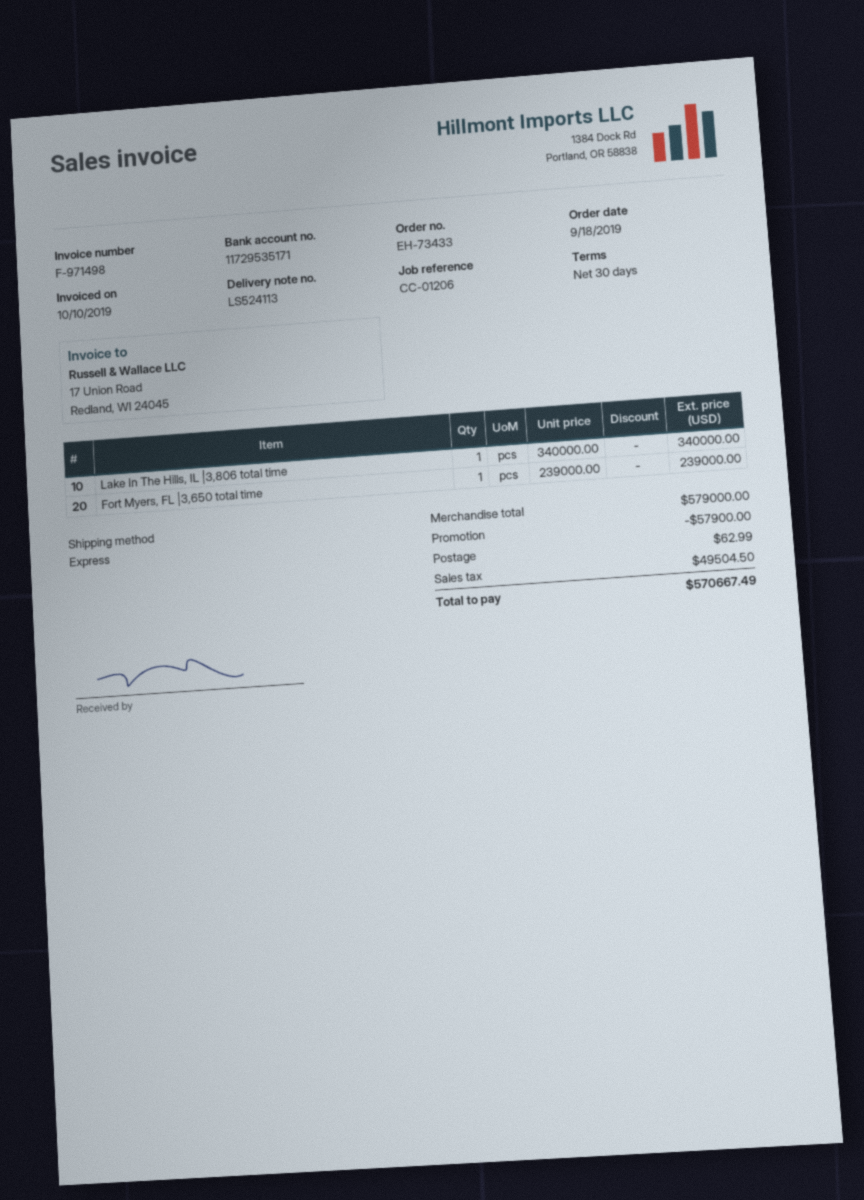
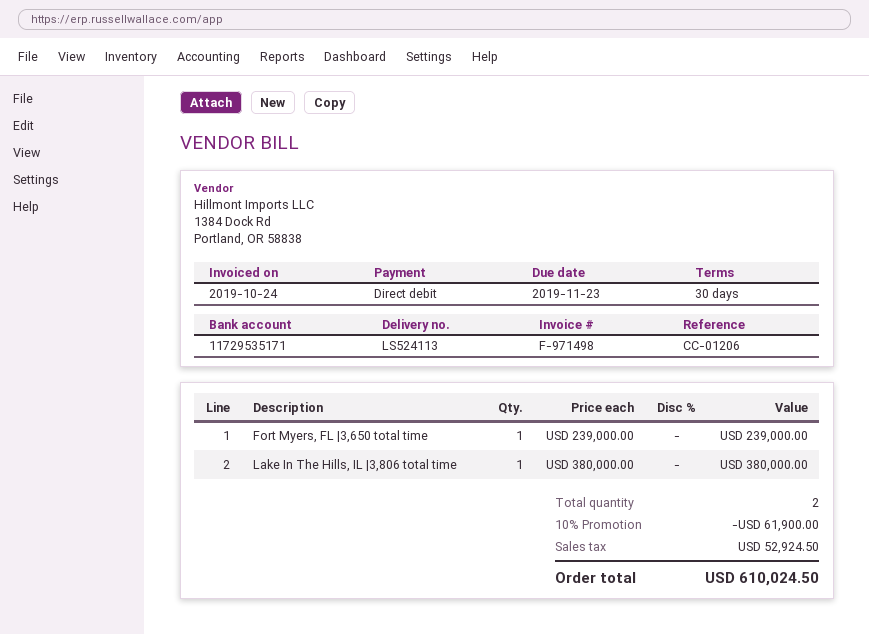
invoice date: 2019-10-10 -> 2019-10-24
Lake In The Hills, IL |3,806 total time: 1 x 340000.00 = 340000.00 -> 1 x 380000.00 = 380000.00
discount: 57900.00 -> 61900.00
shipping: 62.99 -> none
tax: 49504.50 -> 52924.50
total: 570667.49 -> 610024.50

